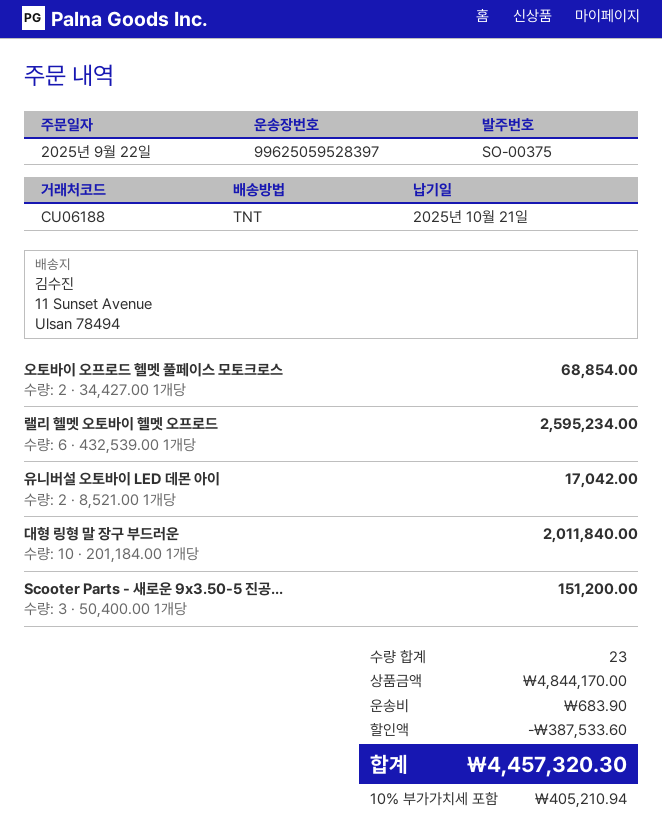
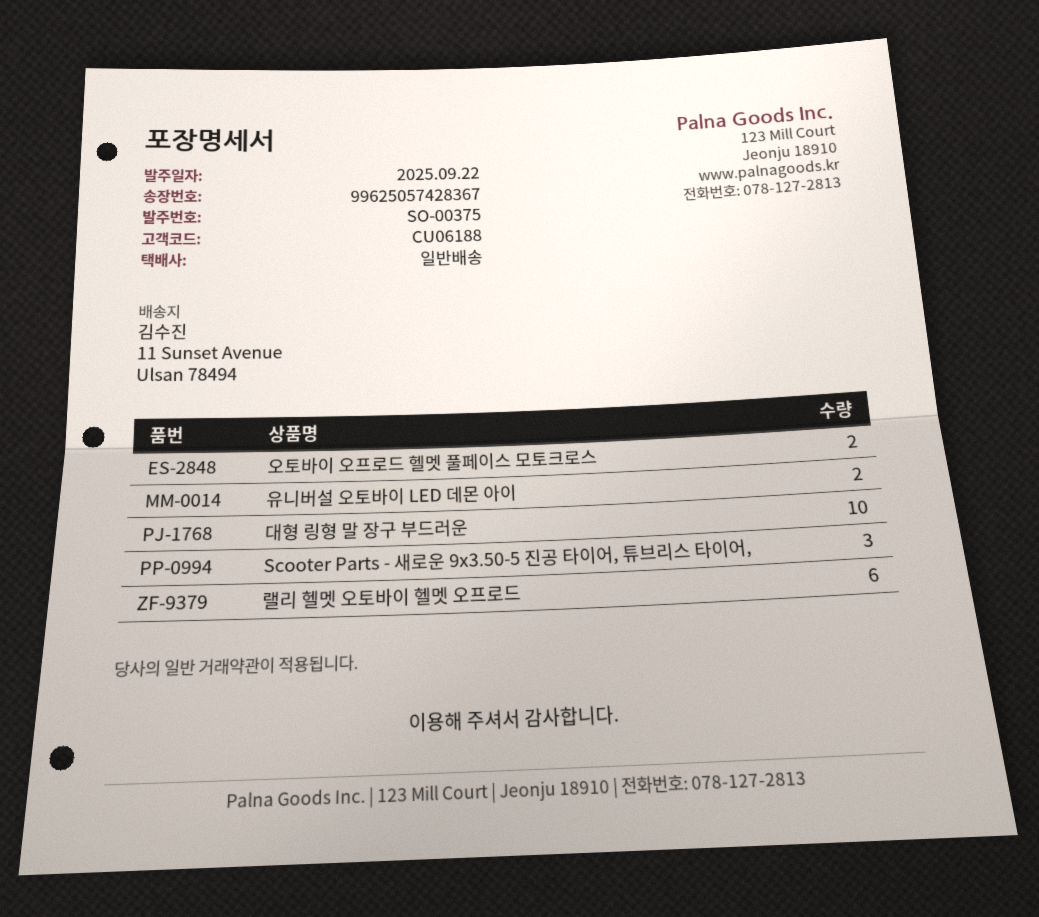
shipping method: TNT -> standard
tracking number: 99625059528397 -> 99625057428367

